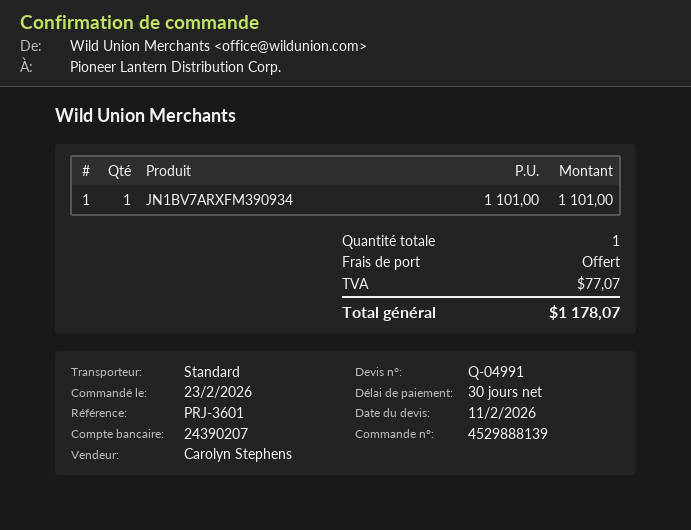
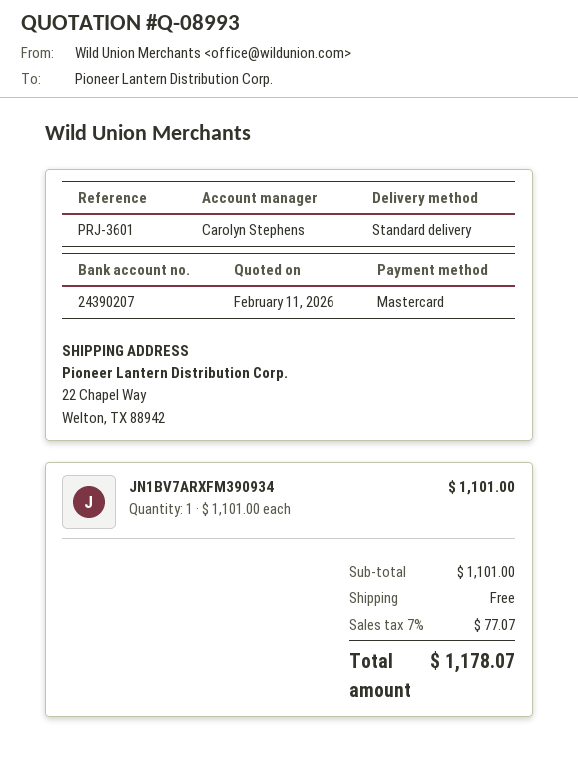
quote number: Q-04991 -> Q-08993

